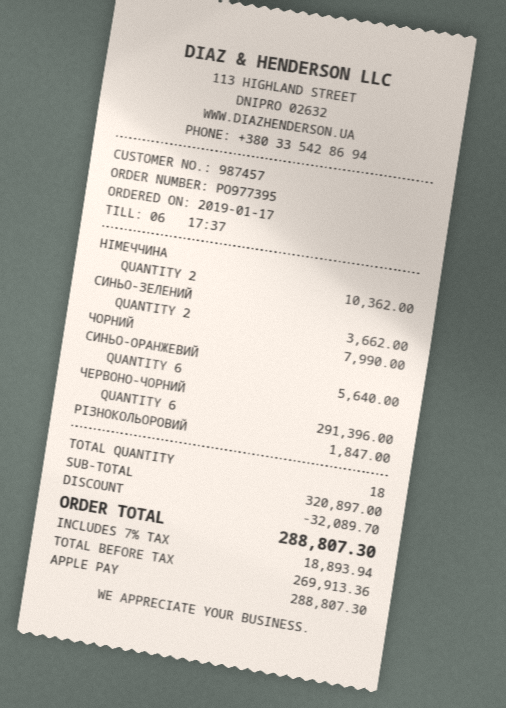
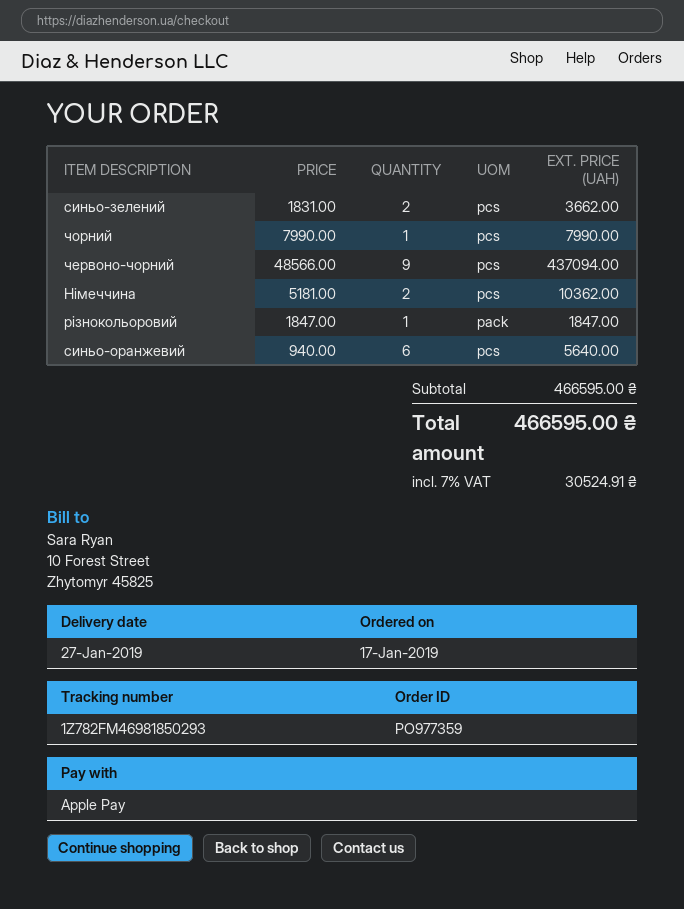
order number: PO977395 -> PO977359
ЧЕРВОНО-ЧОРНИЙ: 6 for 291396.00 -> 9 for 437094.00
subtotal: 320897.00 -> 466595.00
discount: 32089.70 -> none
tax: 7% = 18893.94 -> 7% = 30524.91
total: 288807.30 -> 466595.00

